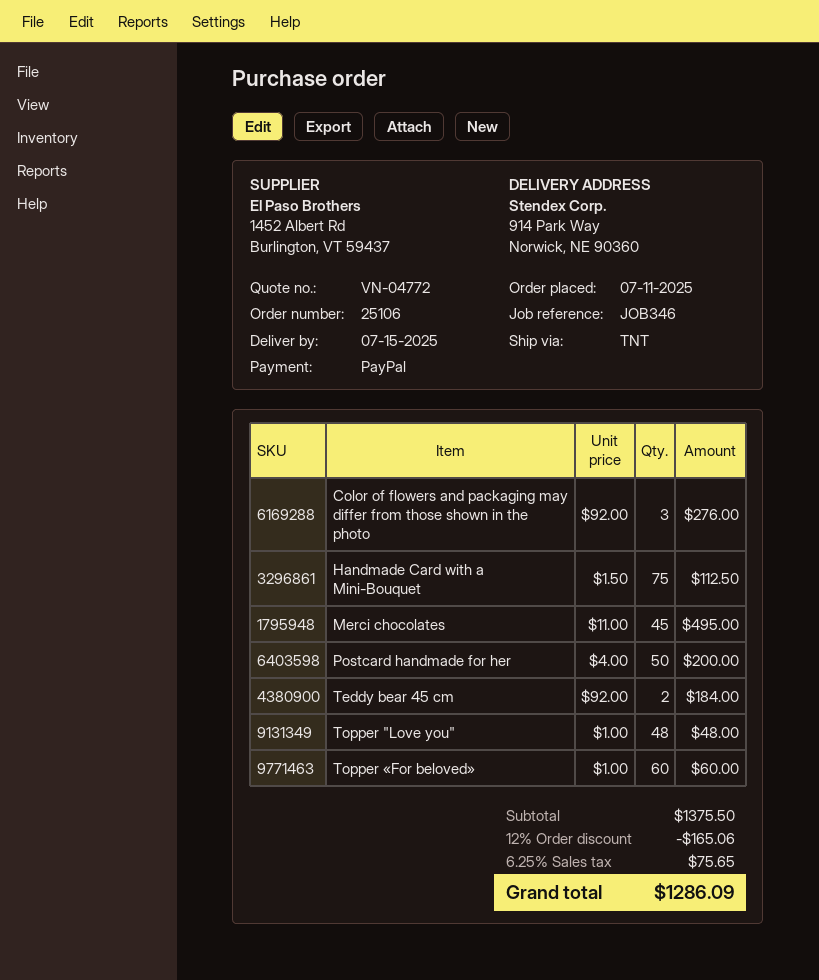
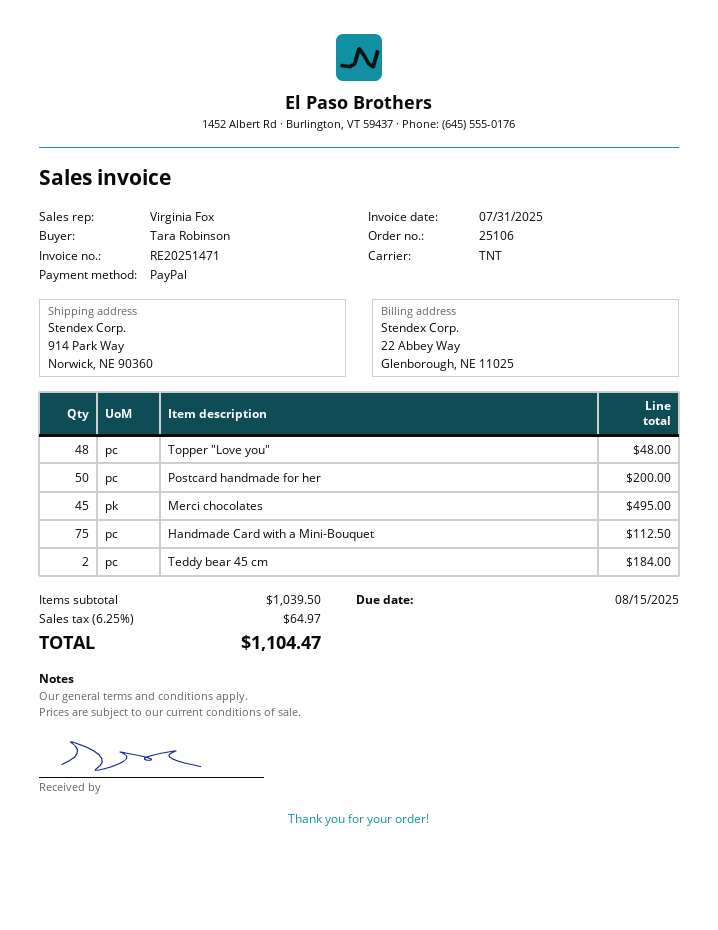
Color of flowers and packaging may differ from those shown in the photo: 3 for 276.00 -> none
Topper «For beloved»: 60 for 60.00 -> none
subtotal: 1375.50 -> 1039.50
discount: 12% = 165.06 -> none
tax: 6.25% = 75.65 -> 6.25% = 64.97
total: 1286.09 -> 1104.47

